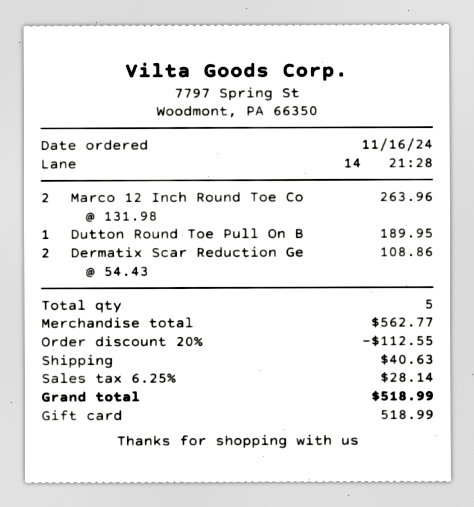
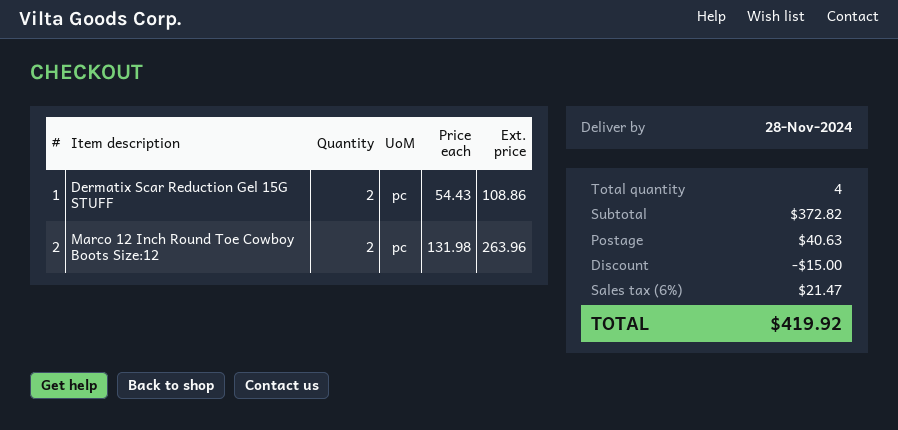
Dutton Round Toe Pull On B: 1 x 189.95 = 189.95 -> none
total quantity: 5 -> 4
subtotal: 562.77 -> 372.82
discount: 112.55 -> 15.00
tax: 6.25% = 28.14 -> 6% = 21.47
total: 518.99 -> 419.92

